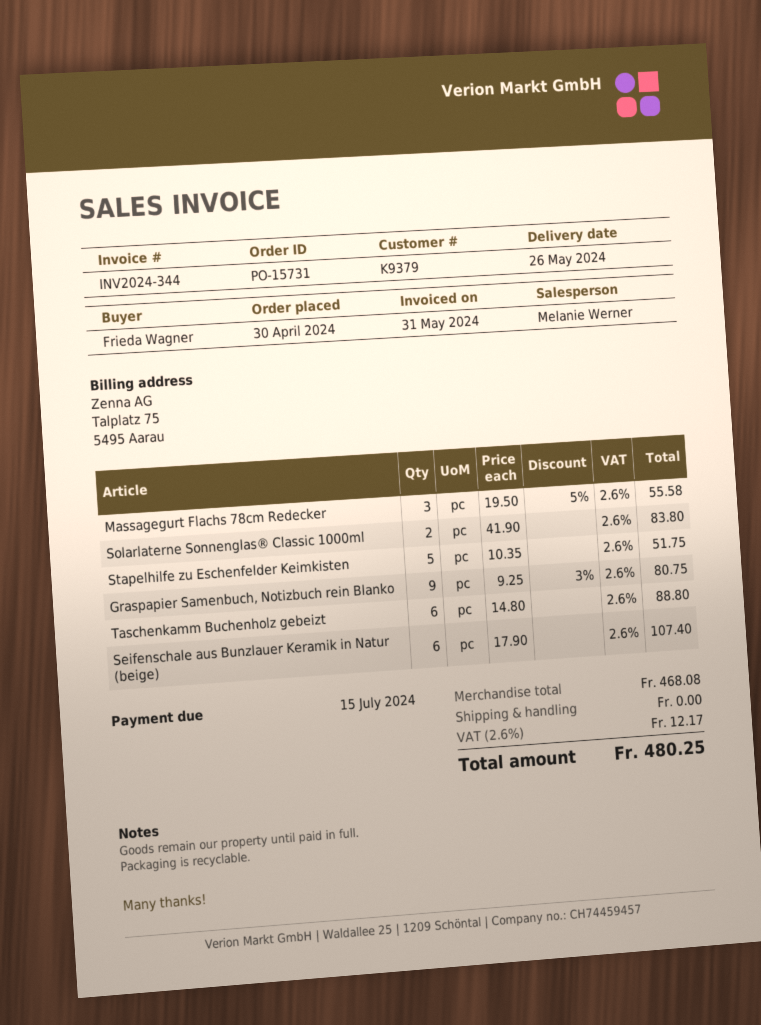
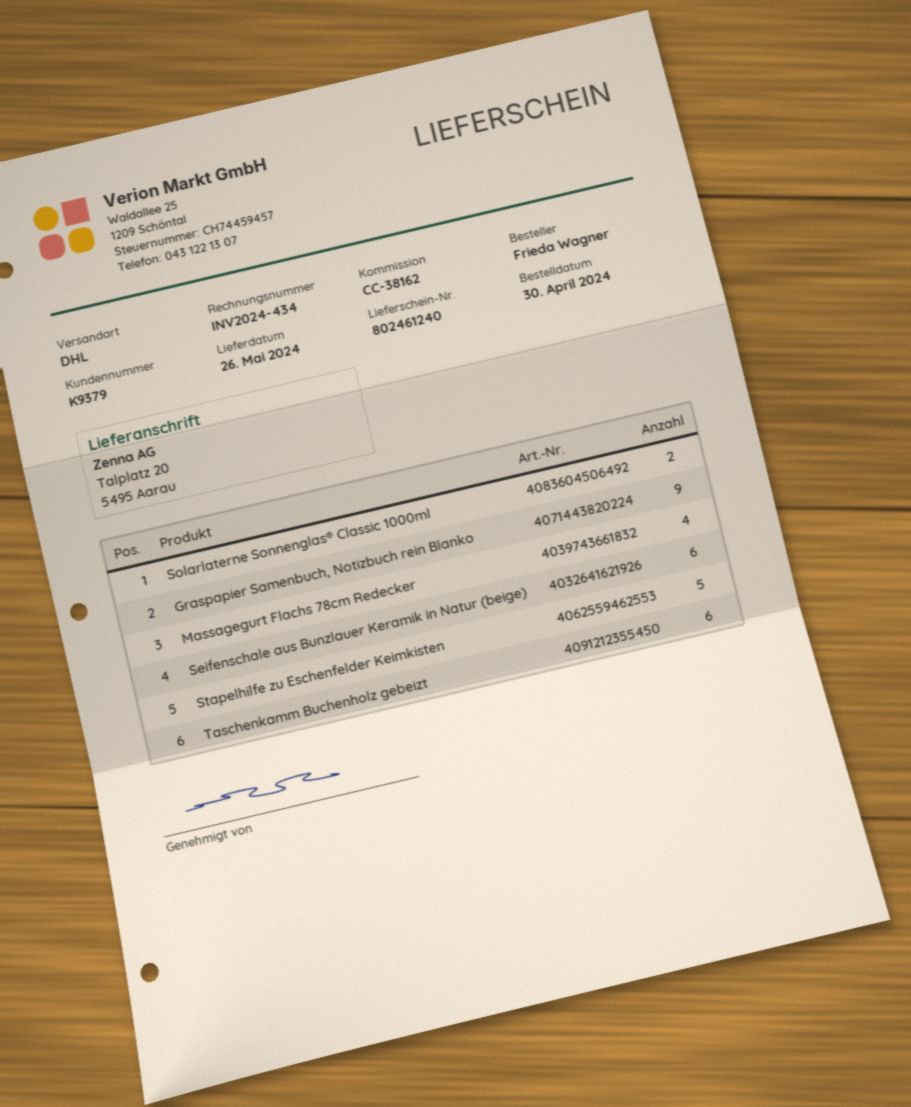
invoice number: INV2024-344 -> INV2024-434
Massagegurt Flachs 78cm Redecker: 3 -> 4

